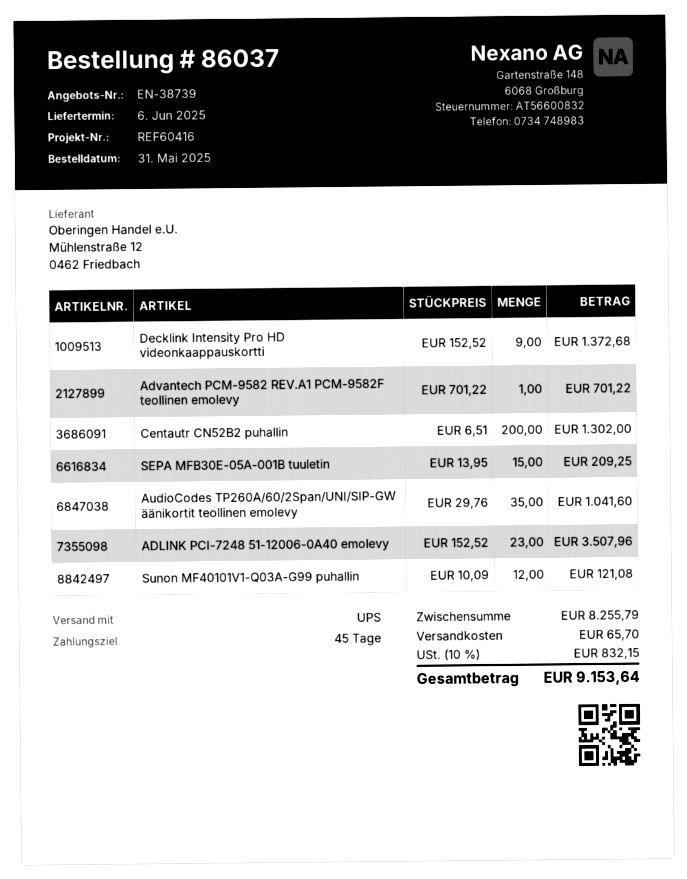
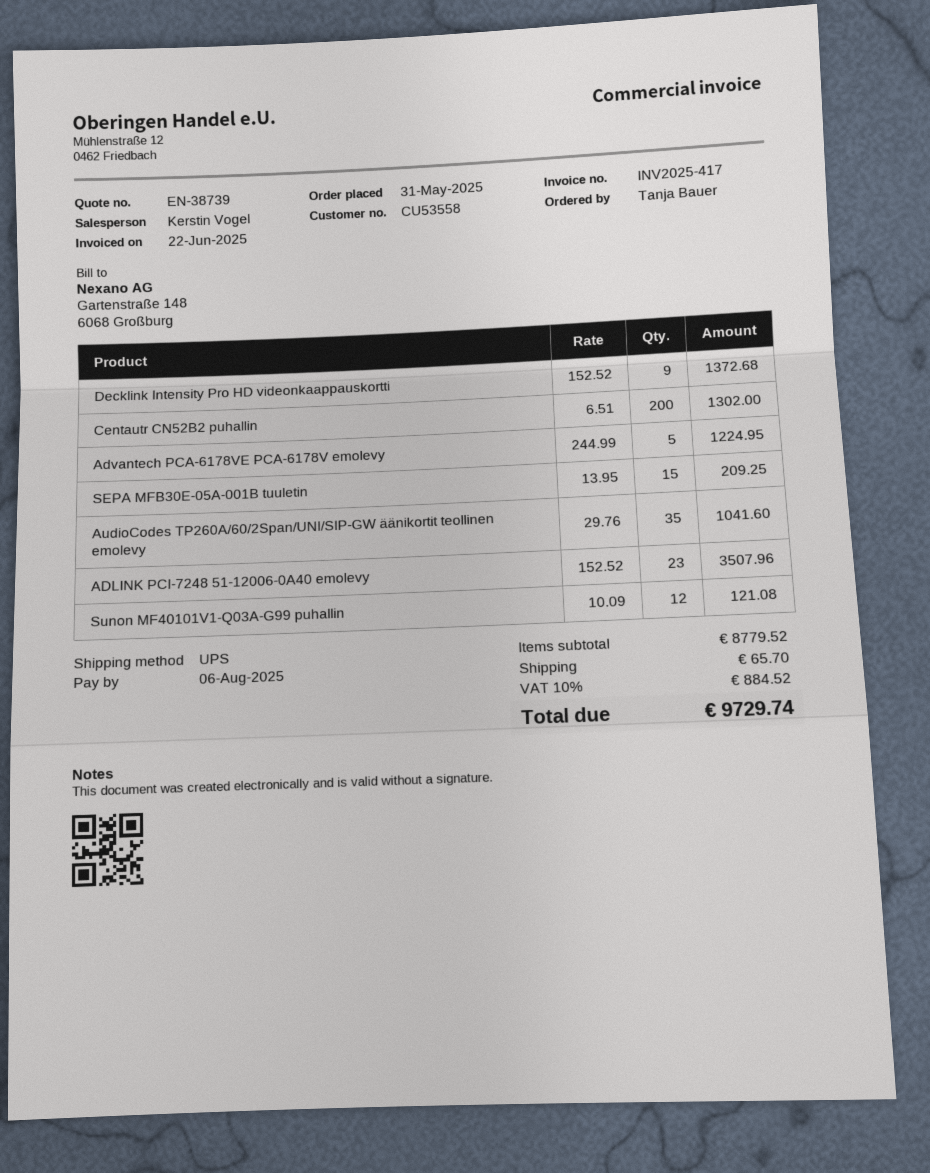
Advantech PCM-9582 REV.A1 PCM-9582F teollinen emolevy: 1 x 701.22 = 701.22 -> none
Advantech PCA-6178VE PCA-6178V emolevy: none -> 5 x 244.99 = 1224.95
subtotal: 8255.79 -> 8779.52
tax: 10% = 832.15 -> 10% = 884.52
total: 9153.64 -> 9729.74

